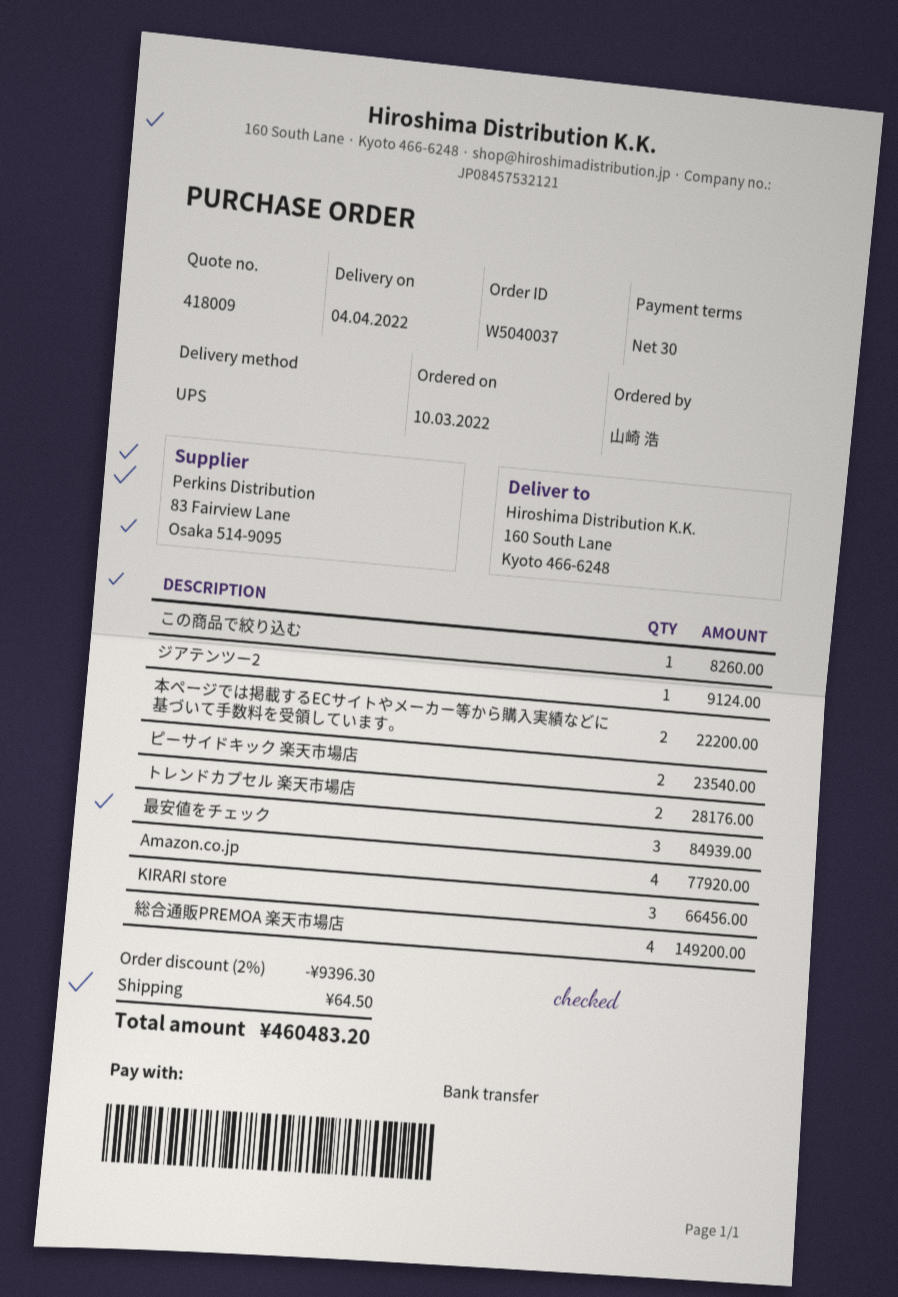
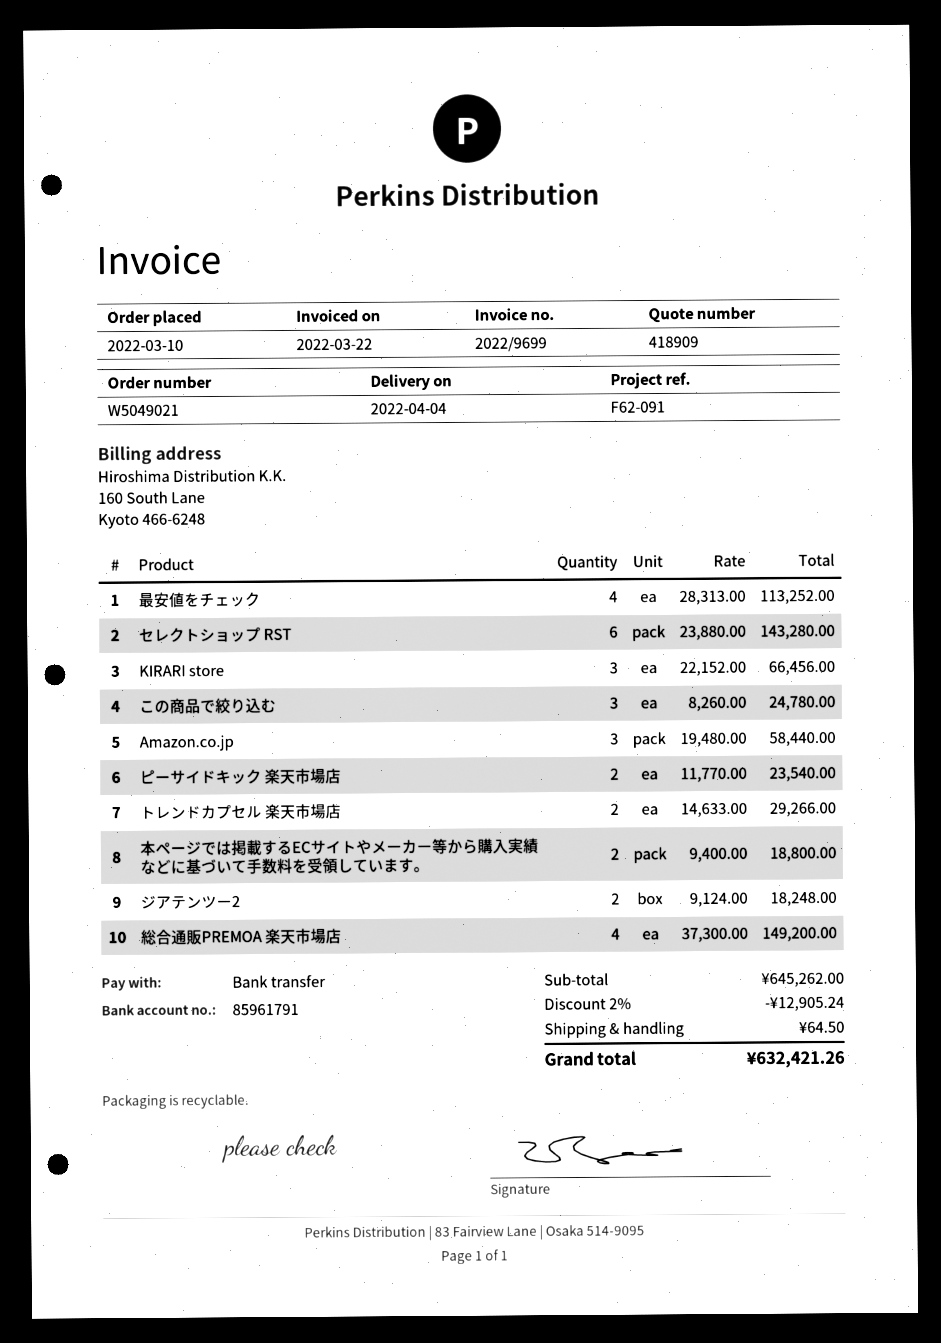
quote number: 418009 -> 418909
order number: W5040037 -> W5049021
この商品で絞り込む: 1 for 8260.00 -> 3 for 24780.00
ジアテンツー2: 1 for 9124.00 -> 2 for 18248.00
本ページでは掲載するECサイトやメーカー等から購入実績などに基づいて手数料を受領しています。: 2 for 22200.00 -> 2 for 18800.00
トレンドカプセル 楽天市場店: 2 for 28176.00 -> 2 for 29266.00
最安値をチェック: 3 for 84939.00 -> 4 for 113252.00
Amazon.co.jp: 4 for 77920.00 -> 3 for 58440.00
セレクトショップ RST: none -> 6 for 143280.00
discount: 2% = 9396.30 -> 2% = 12905.24
total: 460483.20 -> 632421.26

